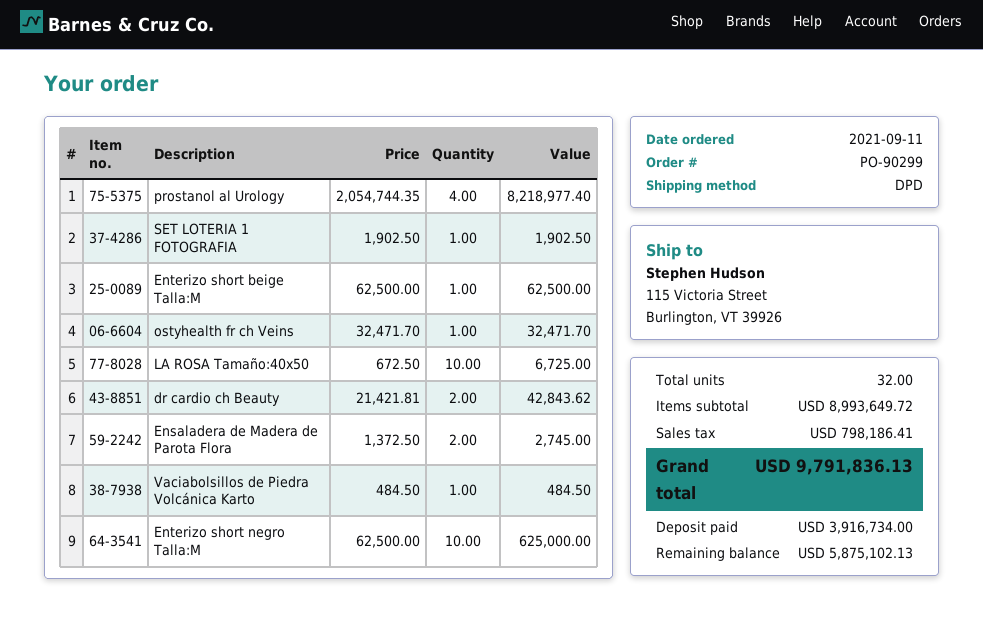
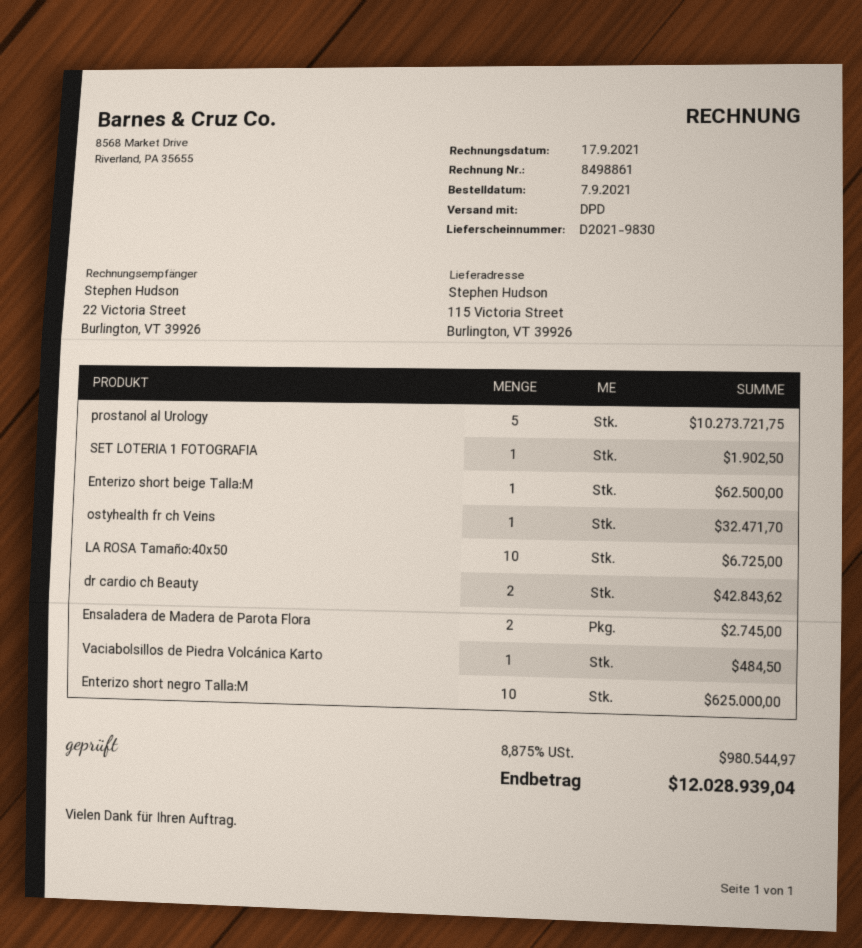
order date: 2021-09-11 -> 2021-09-07
prostanol al Urology: 4 for 8218977.40 -> 5 for 10273721.75
tax: 798186.41 -> 980544.97
total: 9791836.13 -> 12028939.04

